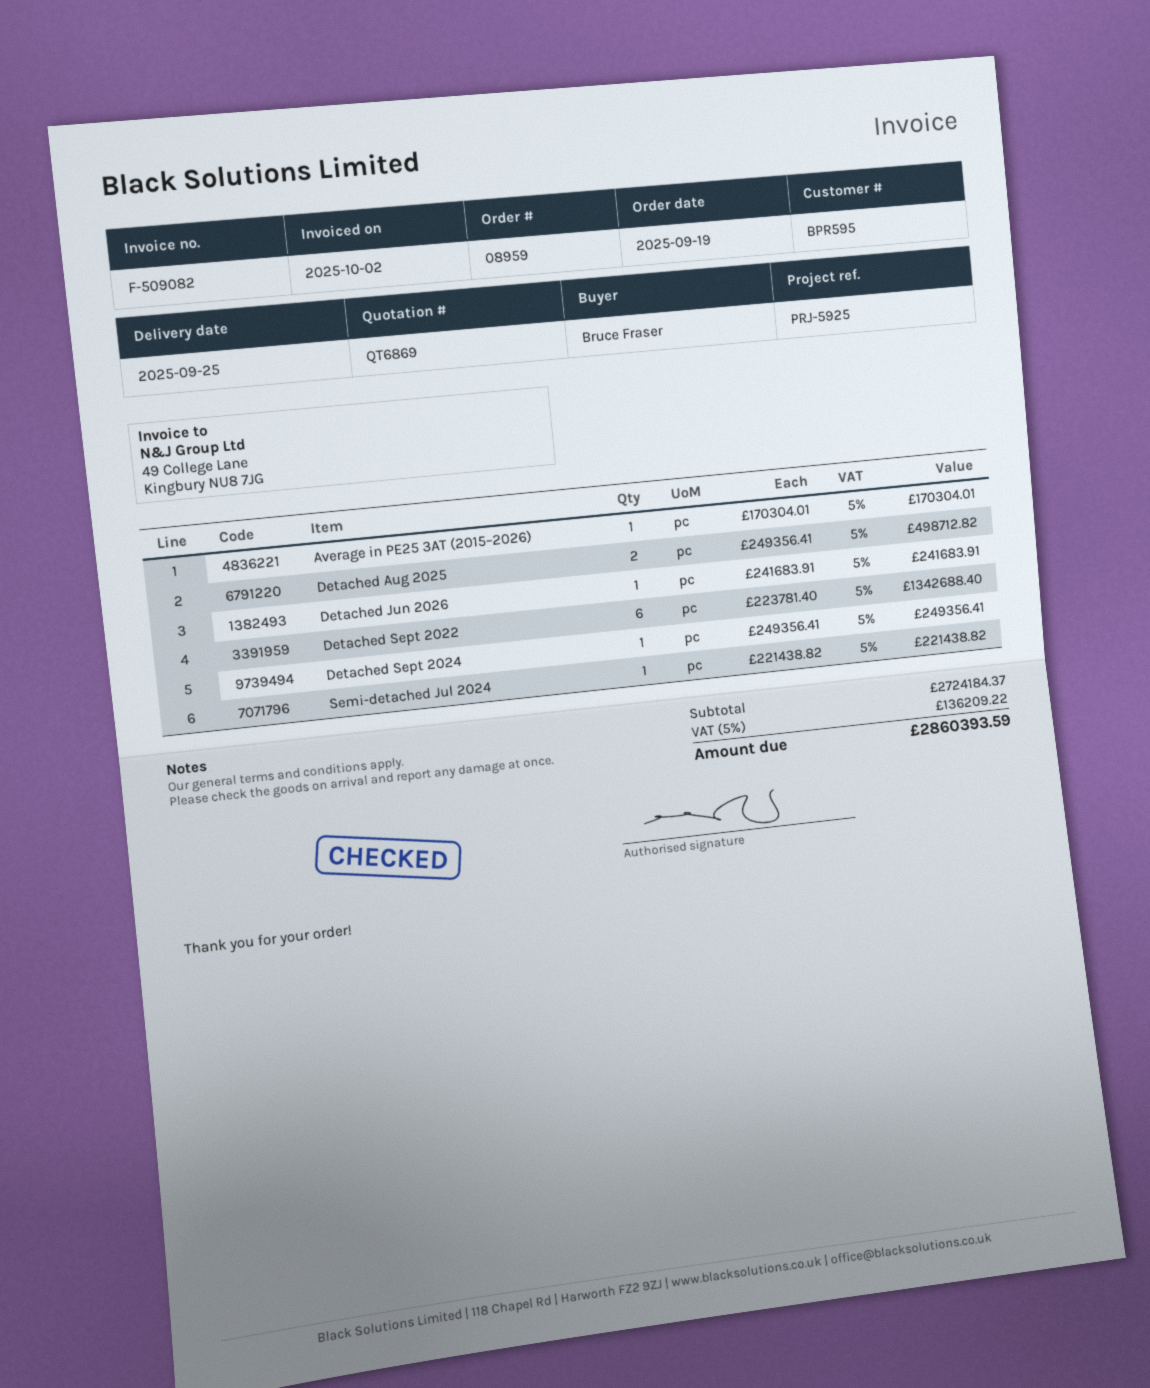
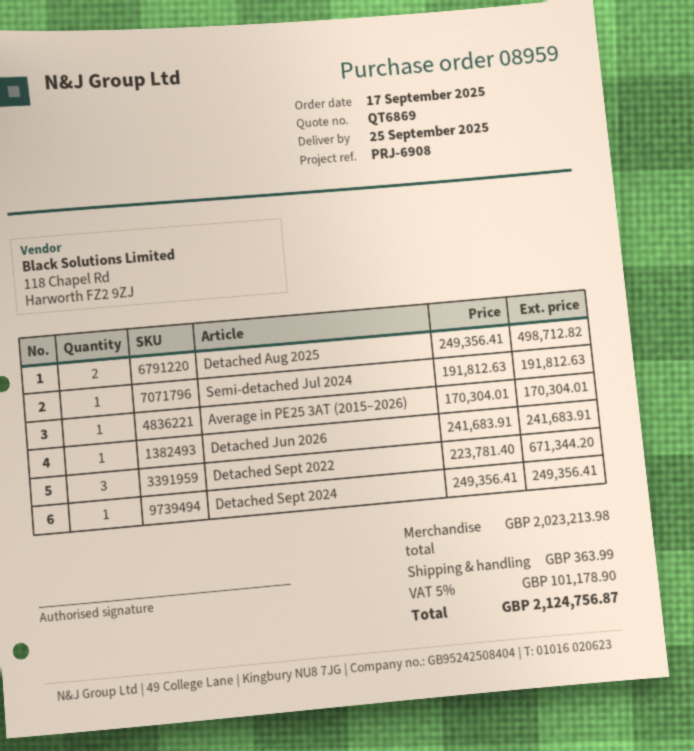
order date: 2025-09-19 -> 2025-09-17
reference: PRJ-5925 -> PRJ-6908
Detached Sept 2022: 6 x 223781.40 = 1342688.40 -> 3 x 223781.40 = 671344.20
Semi-detached Jul 2024: 1 x 221438.82 = 221438.82 -> 1 x 191812.63 = 191812.63
subtotal: 2724184.37 -> 2023213.98
shipping: none -> 363.99
tax: 5% = 136209.22 -> 5% = 101178.90
total: 2860393.59 -> 2124756.87

